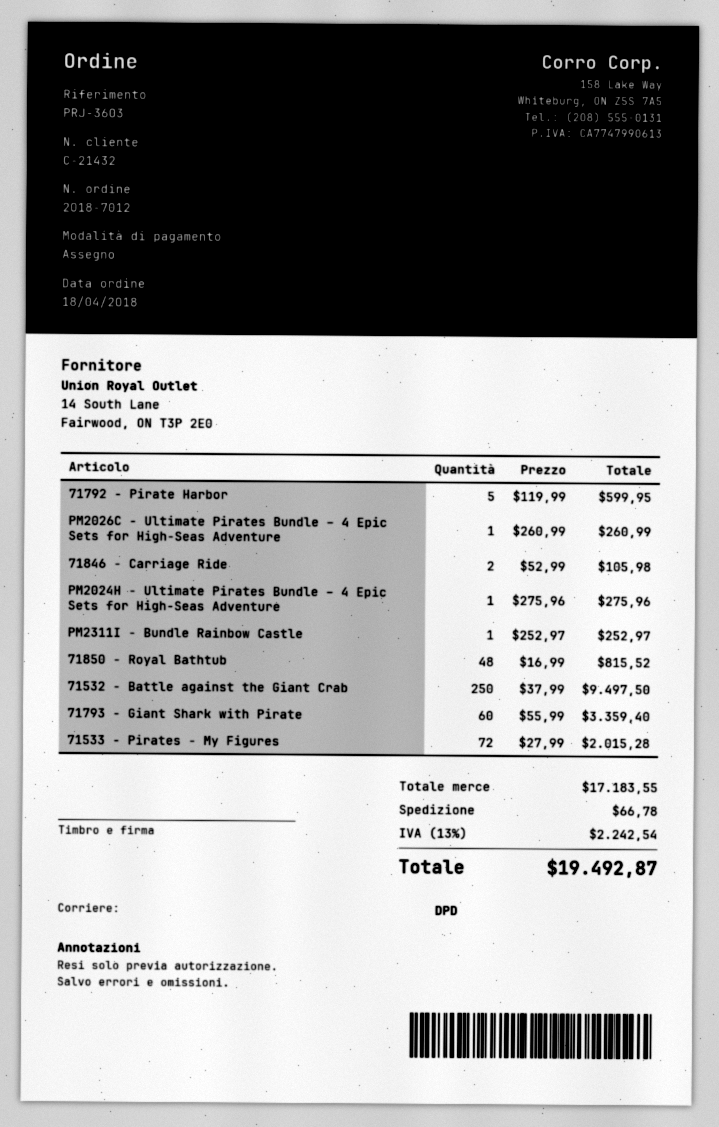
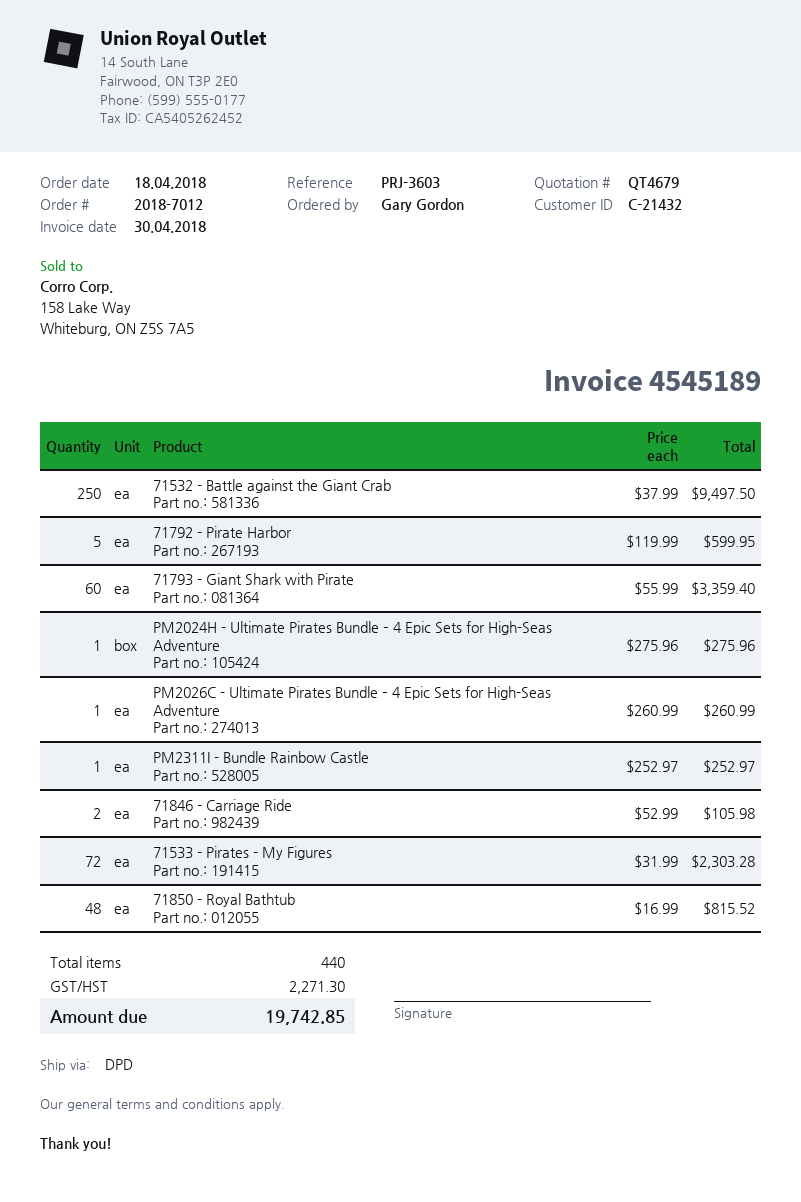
71533 - Pirates - My Figures: 72 x 27.99 = 2015.28 -> 72 x 31.99 = 2303.28
shipping: 66.78 -> none
tax: 2242.54 -> 2271.30
total: 19492.87 -> 19742.85

